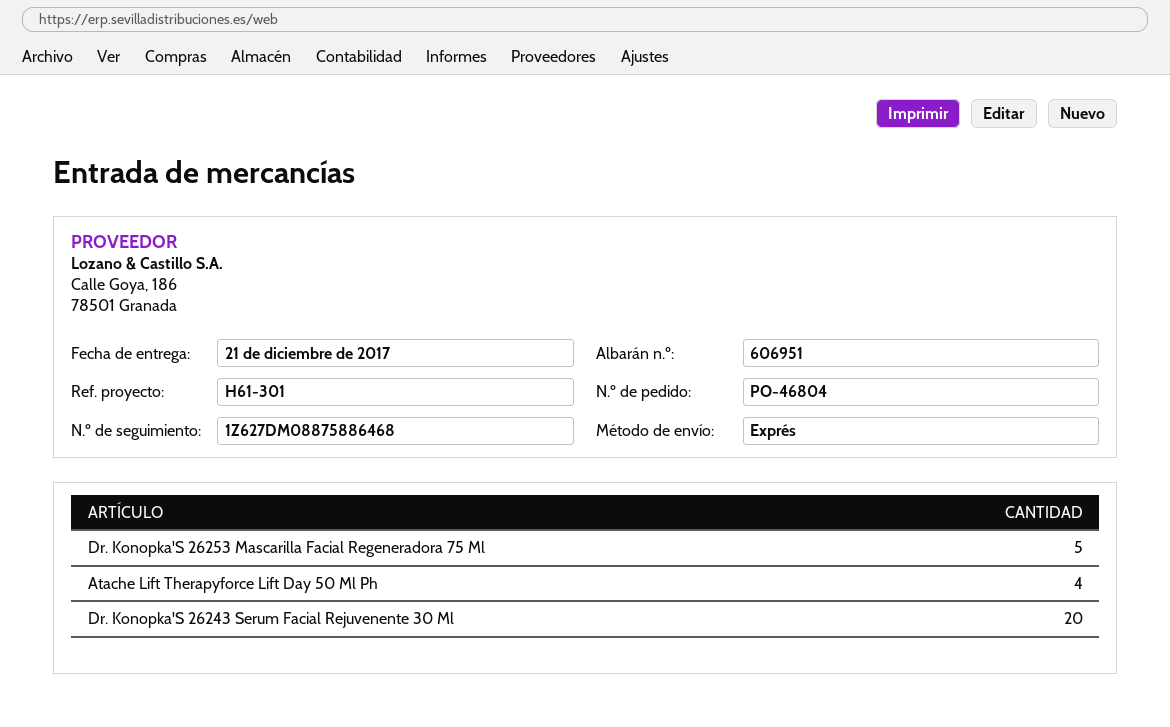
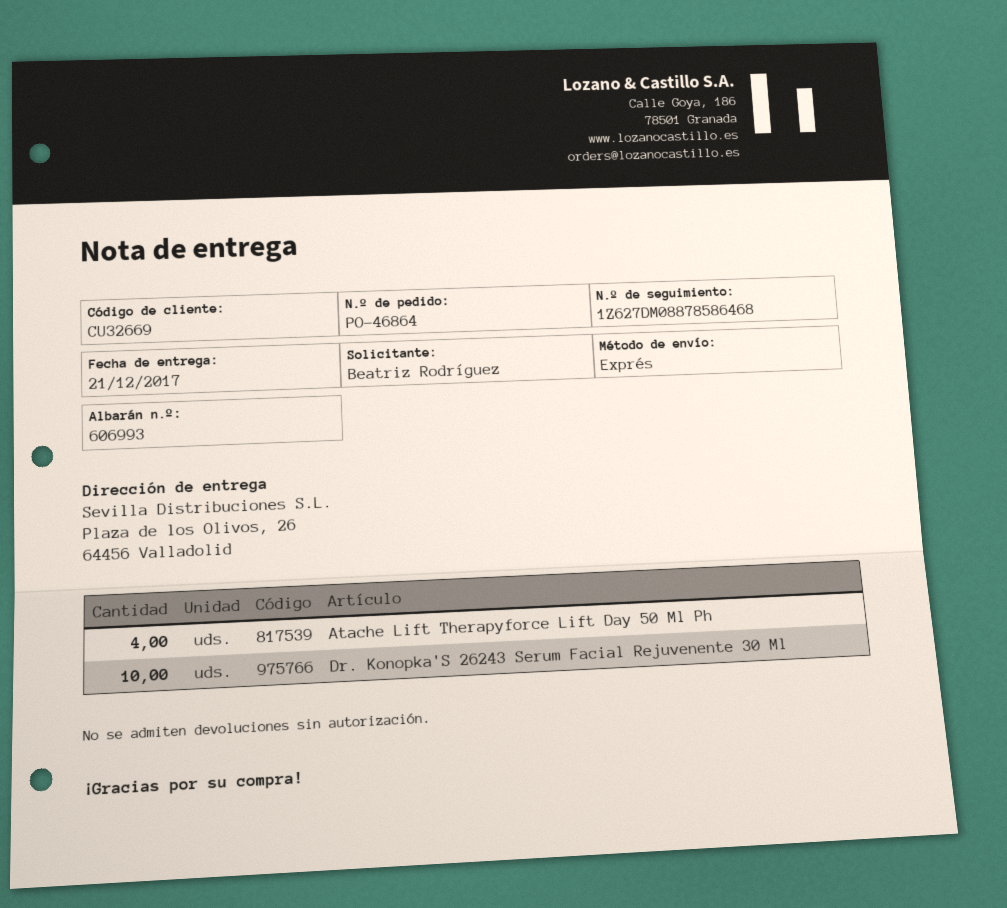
order number: PO-46804 -> PO-46864
delivery note number: 606951 -> 606993
tracking number: 1Z627DM08875886468 -> 1Z627DM08878586468
Dr. Konopka'S 26253 Mascarilla Facial Regeneradora 75 Ml: 5 -> none
Dr. Konopka'S 26243 Serum Facial Rejuvenente 30 Ml: 20 -> 10

